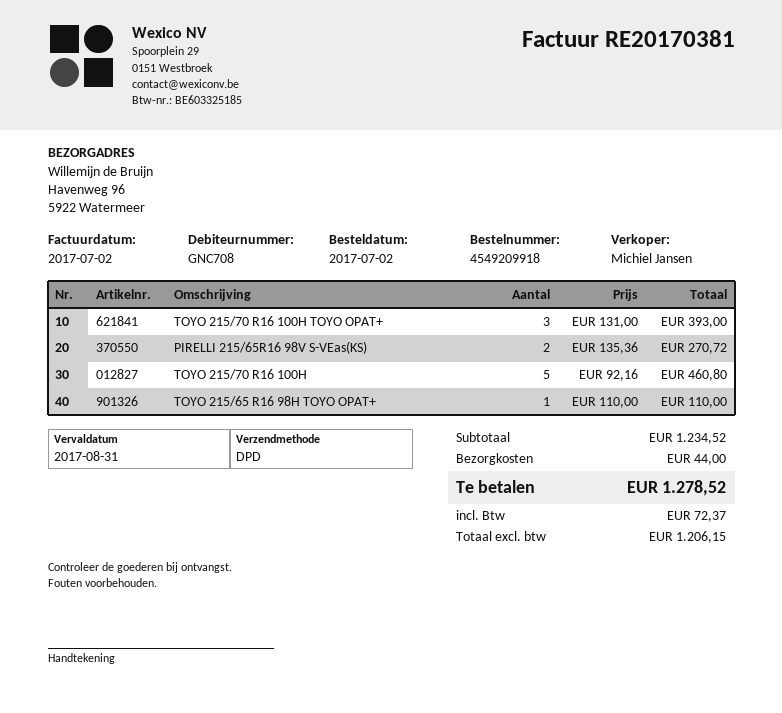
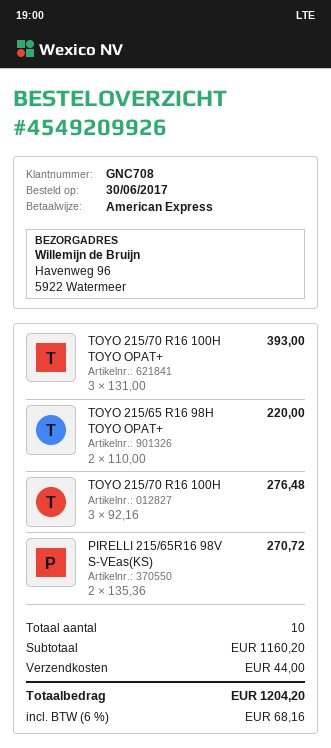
order number: 4549209918 -> 4549209926
order date: 2017-07-02 -> 2017-06-30
TOYO 215/70 R16 100H: 5 x 92.16 = 460.80 -> 3 x 92.16 = 276.48
TOYO 215/65 R16 98H TOYO OPAT+: 1 x 110.00 = 110.00 -> 2 x 110.00 = 220.00
subtotal: 1234.52 -> 1160.20
tax: 72.37 -> 68.16
total: 1278.52 -> 1204.20

